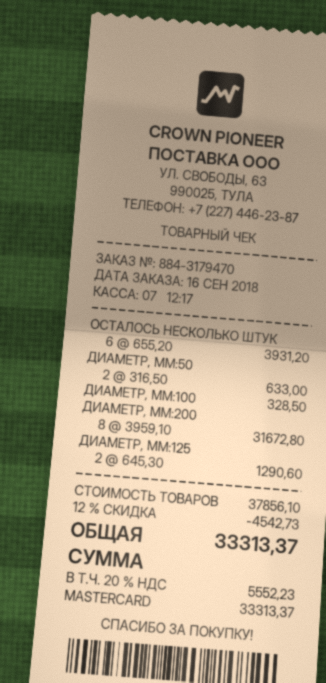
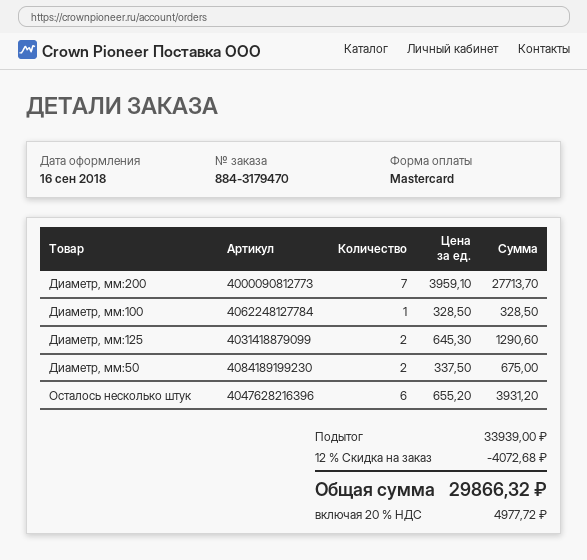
ДИАМЕТР, ММ:50: 2 x 316.50 = 633.00 -> 2 x 337.50 = 675.00
ДИАМЕТР, ММ:200: 8 x 3959.10 = 31672.80 -> 7 x 3959.10 = 27713.70
subtotal: 37856.10 -> 33939.00
discount: 12% = 4542.73 -> 12% = 4072.68
tax: 20% = 5552.23 -> 20% = 4977.72
total: 33313.37 -> 29866.32

